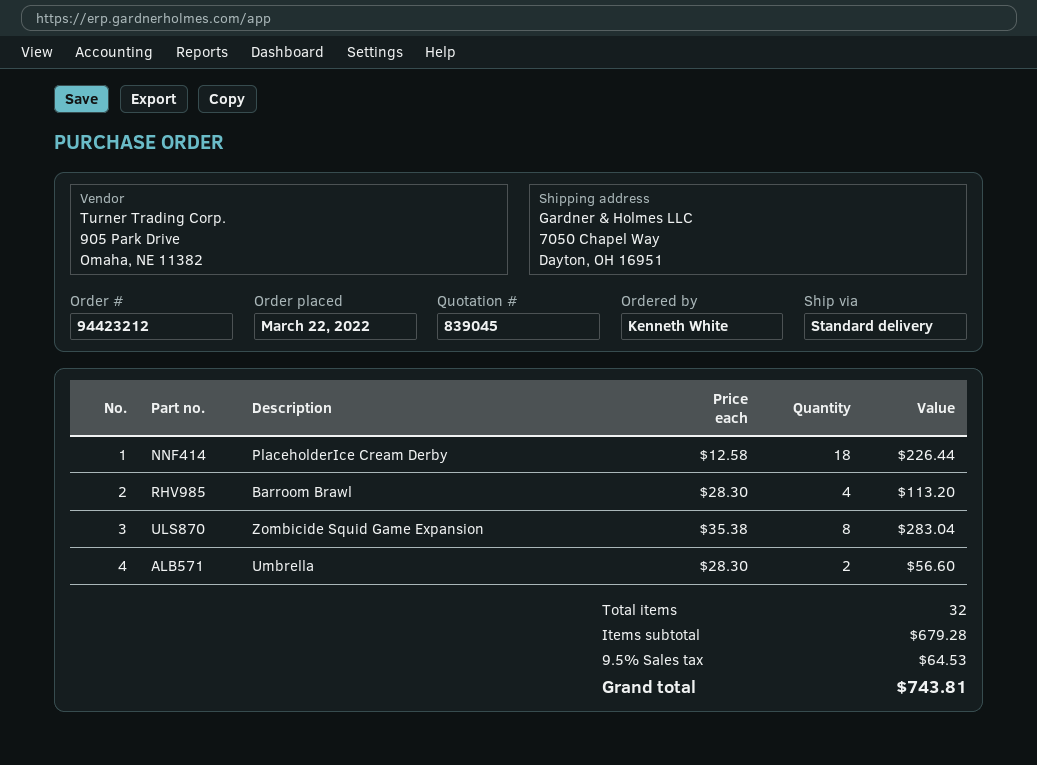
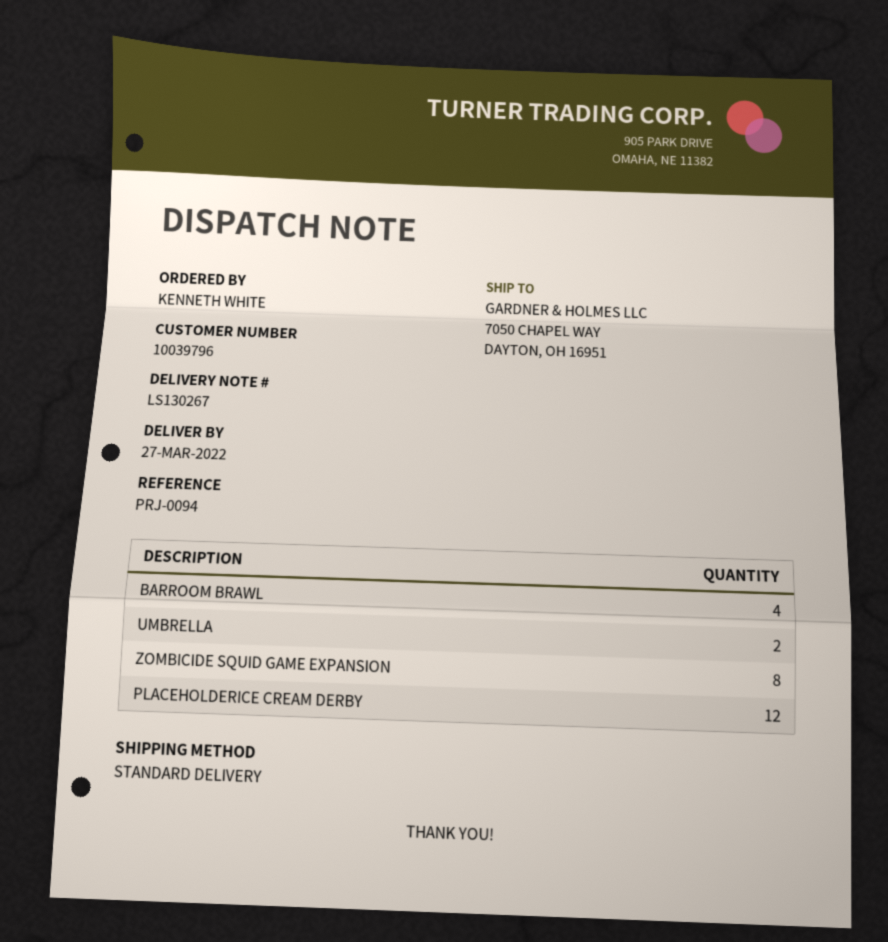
PlaceholderIce Cream Derby: 18 -> 12

